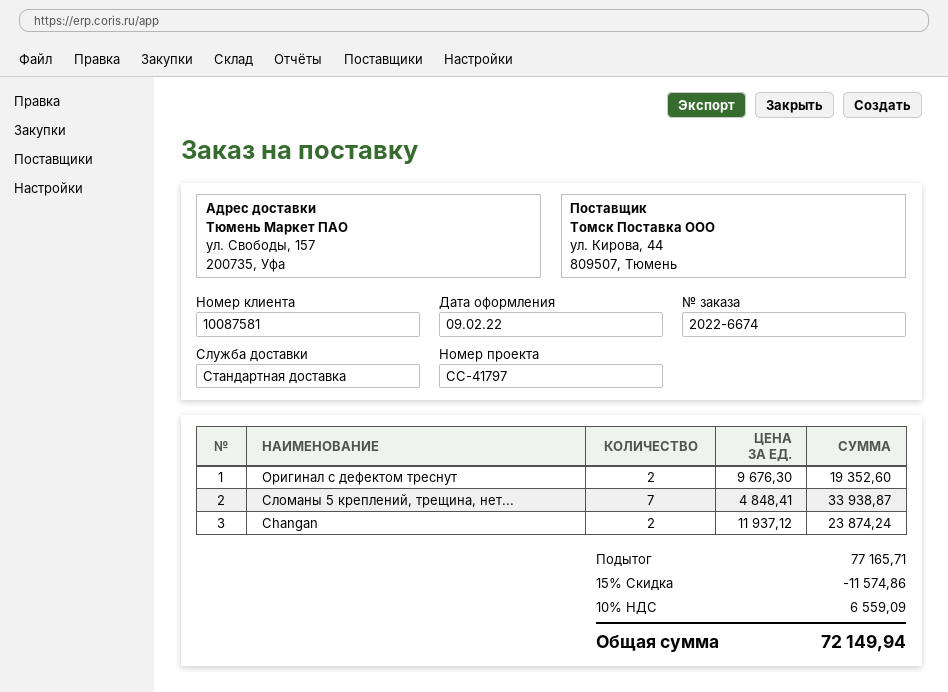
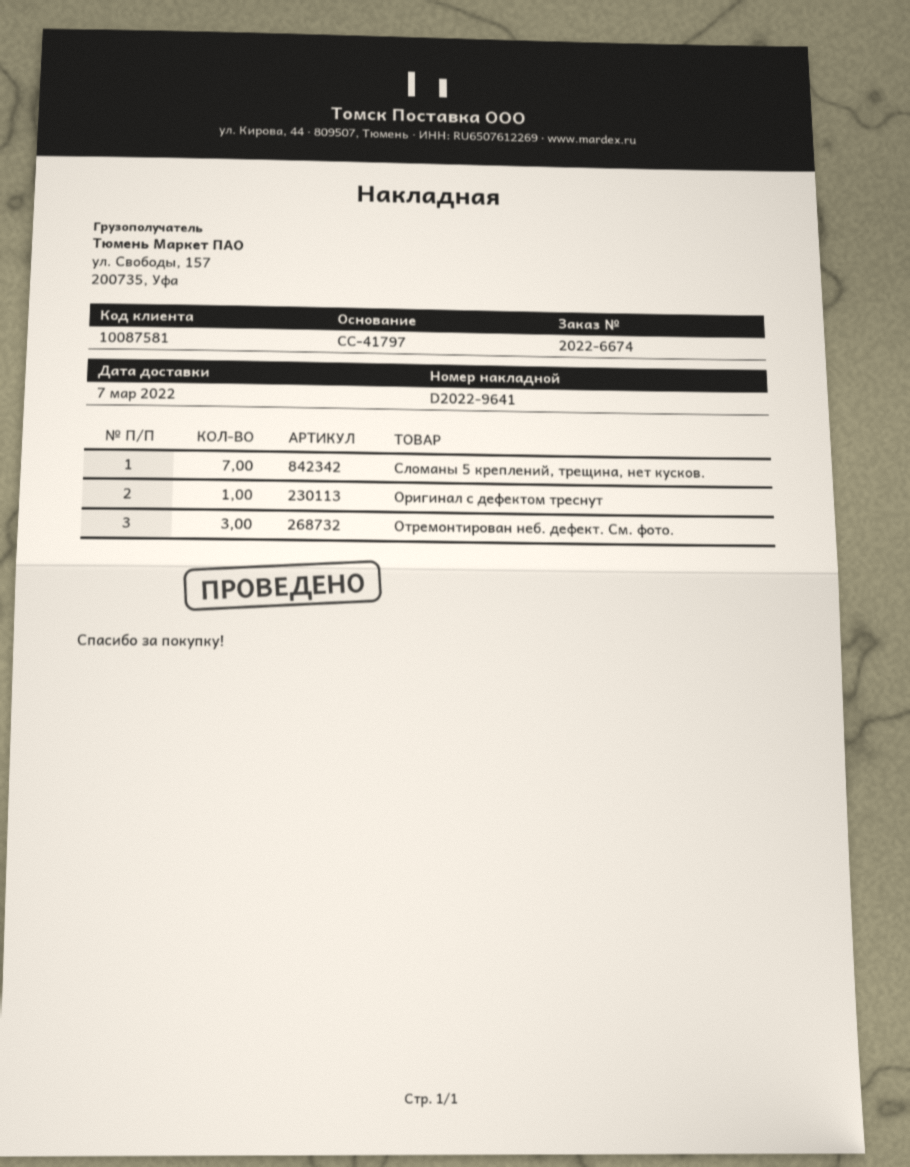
Оригинал с дефектом треснут: 2 -> 1
Changan: 2 -> none
Отремонтирован неб. дефект. См. фото.: none -> 3

